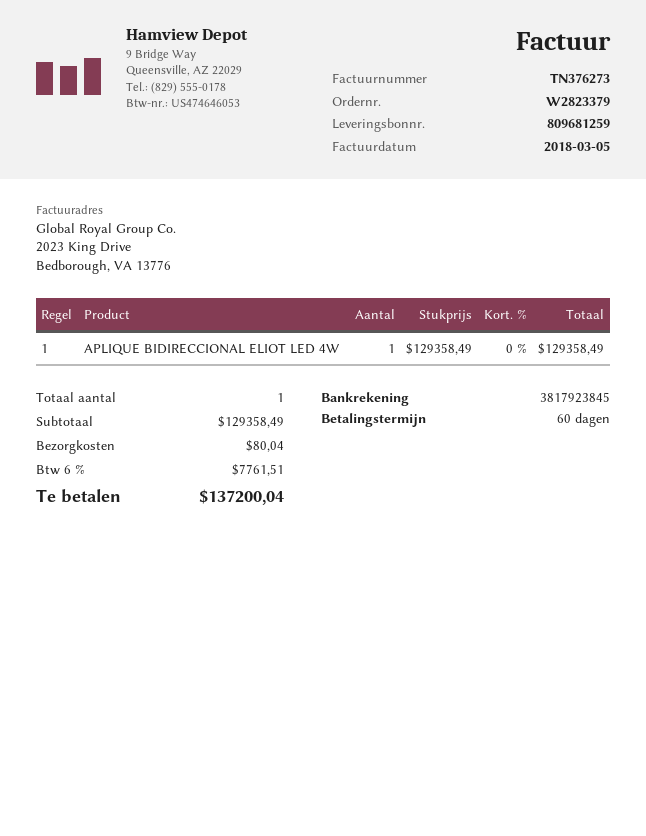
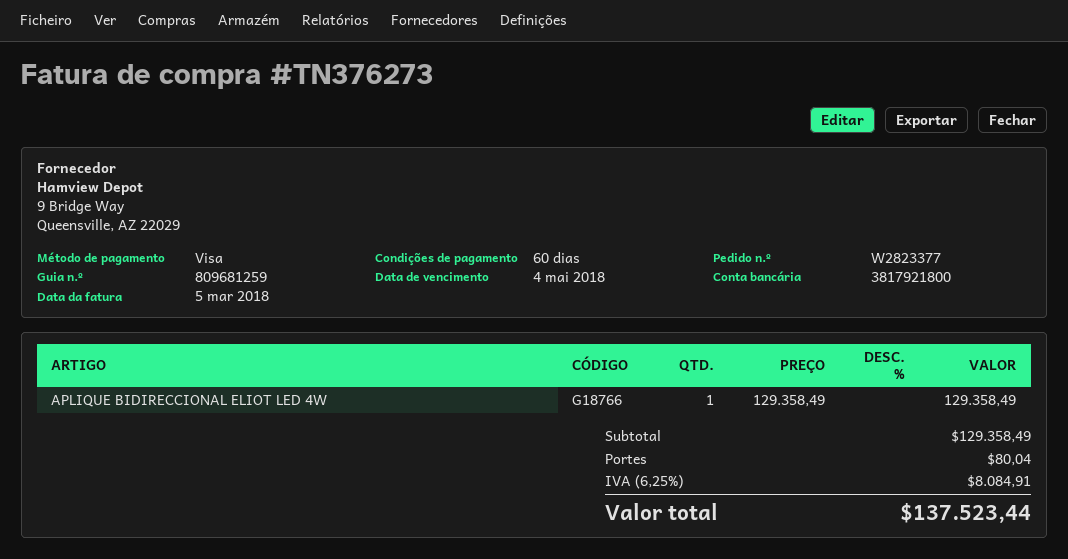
order number: W2823379 -> W2823377
bank account: 3817923845 -> 3817921800
tax: 6% = 7761.51 -> 6.25% = 8084.91
total: 137200.04 -> 137523.44

